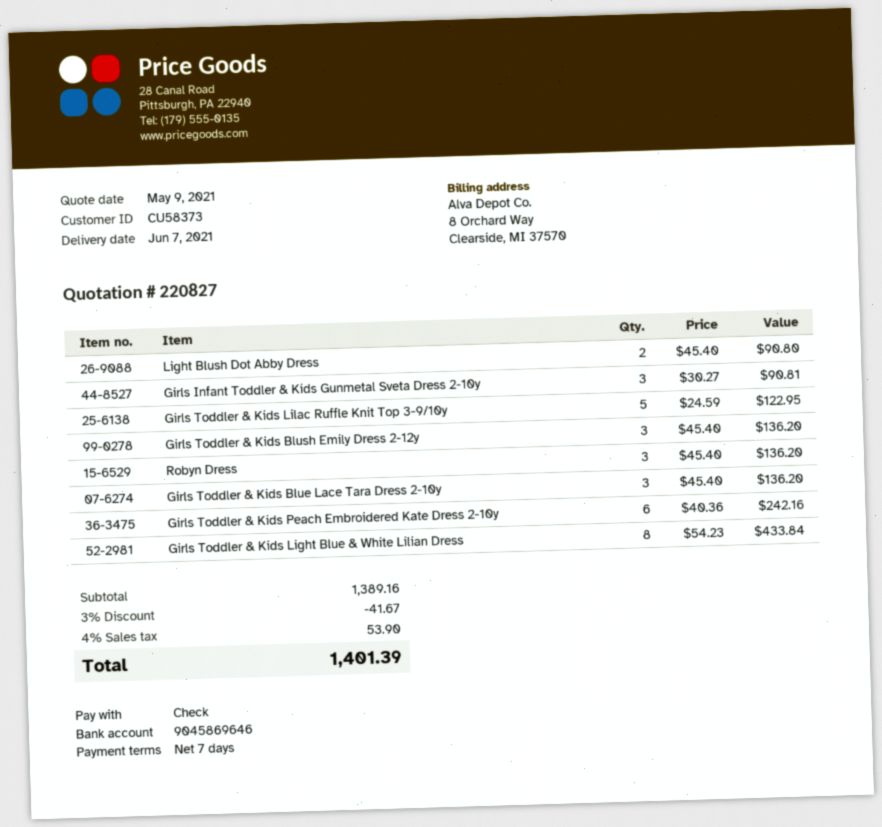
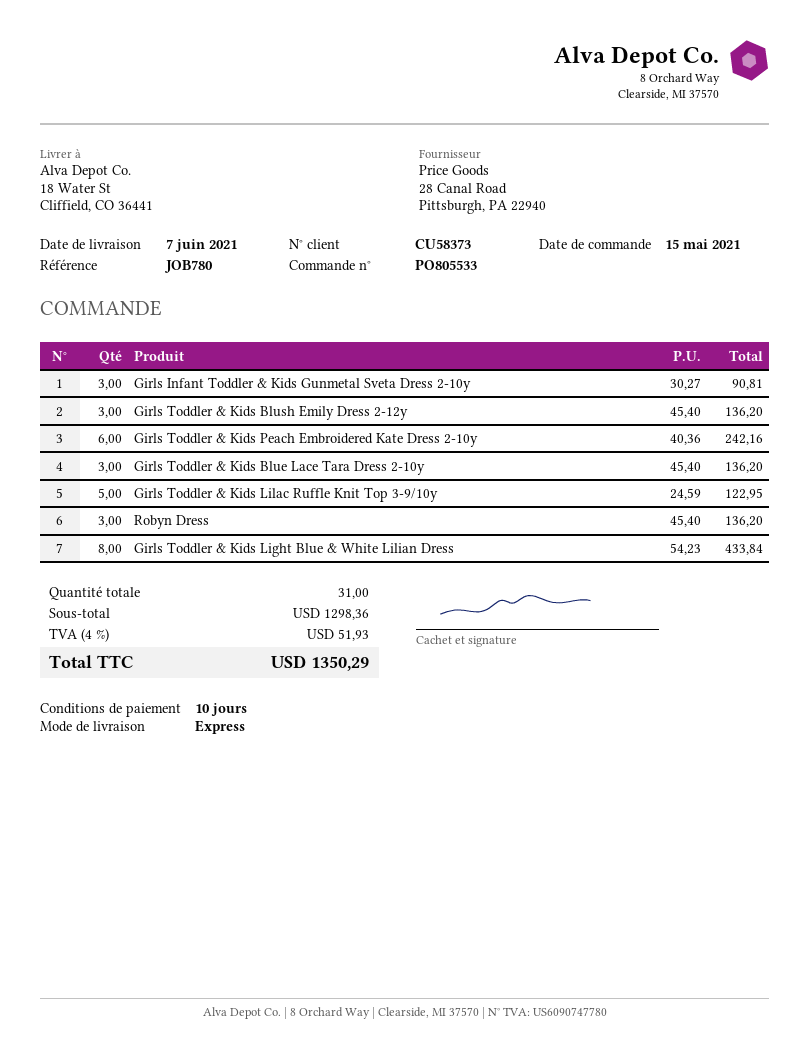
payment terms: 7 days -> 10 days
Light Blush Dot Abby Dress: 2 x 45.40 = 90.80 -> none
subtotal: 1389.16 -> 1298.36
discount: 3% = 41.67 -> none
tax: 4% = 53.90 -> 4% = 51.93
total: 1401.39 -> 1350.29

